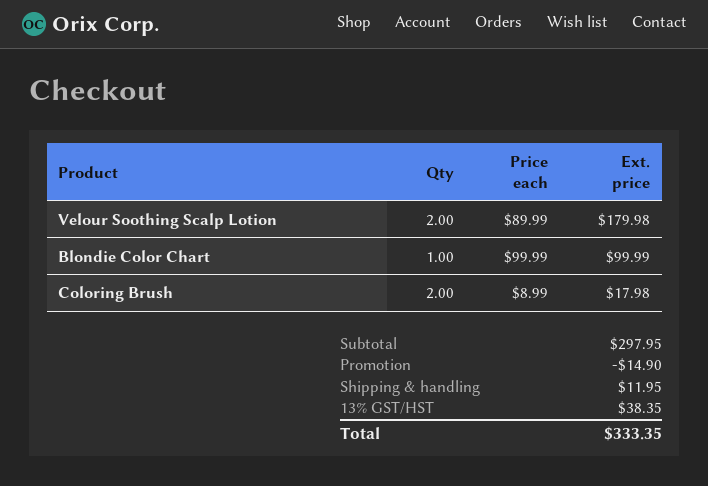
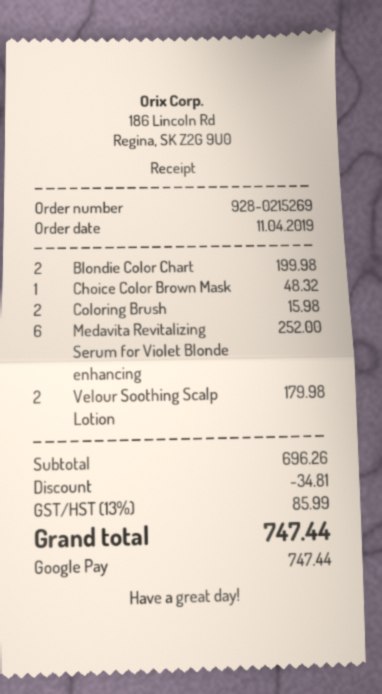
Blondie Color Chart: 1 for 99.99 -> 2 for 199.98
Coloring Brush: 2 for 17.98 -> 2 for 15.98
Choice Color Brown Mask: none -> 1 for 48.32
Medavita Revitalizing Serum for Violet Blonde enhancing: none -> 6 for 252.00
subtotal: 297.95 -> 696.26
discount: 14.90 -> 34.81
shipping: 11.95 -> none
tax: 13% = 38.35 -> 13% = 85.99
total: 333.35 -> 747.44

